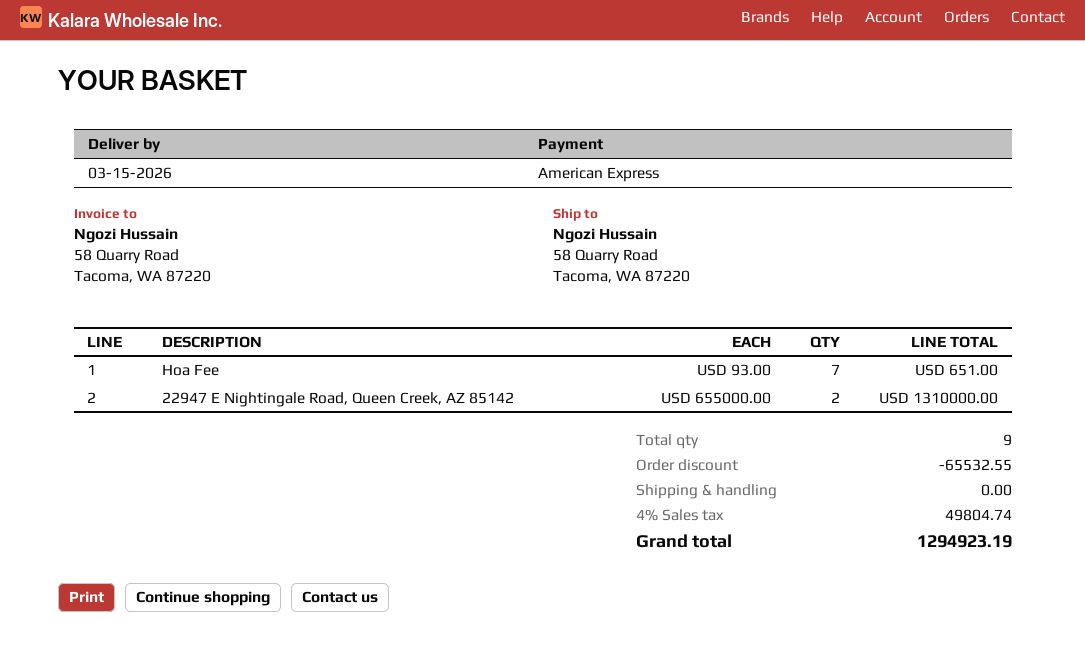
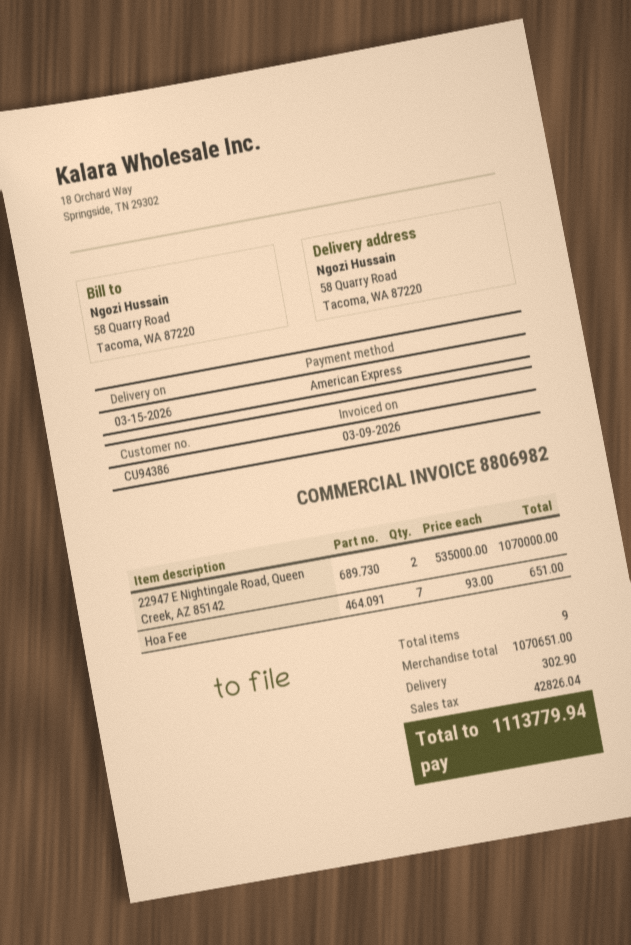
22947 E Nightingale Road, Queen Creek, AZ 85142: 2 x 655000.00 = 1310000.00 -> 2 x 535000.00 = 1070000.00
discount: 65532.55 -> none
shipping: 0.00 -> 302.90
tax: 49804.74 -> 42826.04
total: 1294923.19 -> 1113779.94

